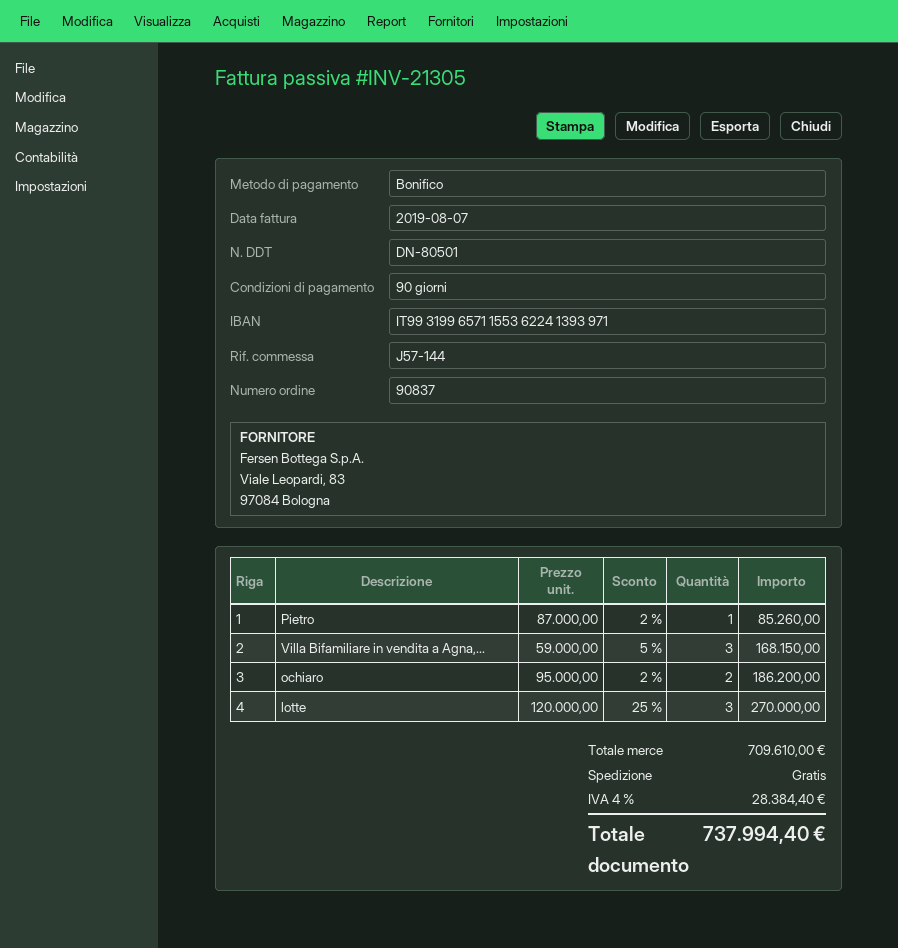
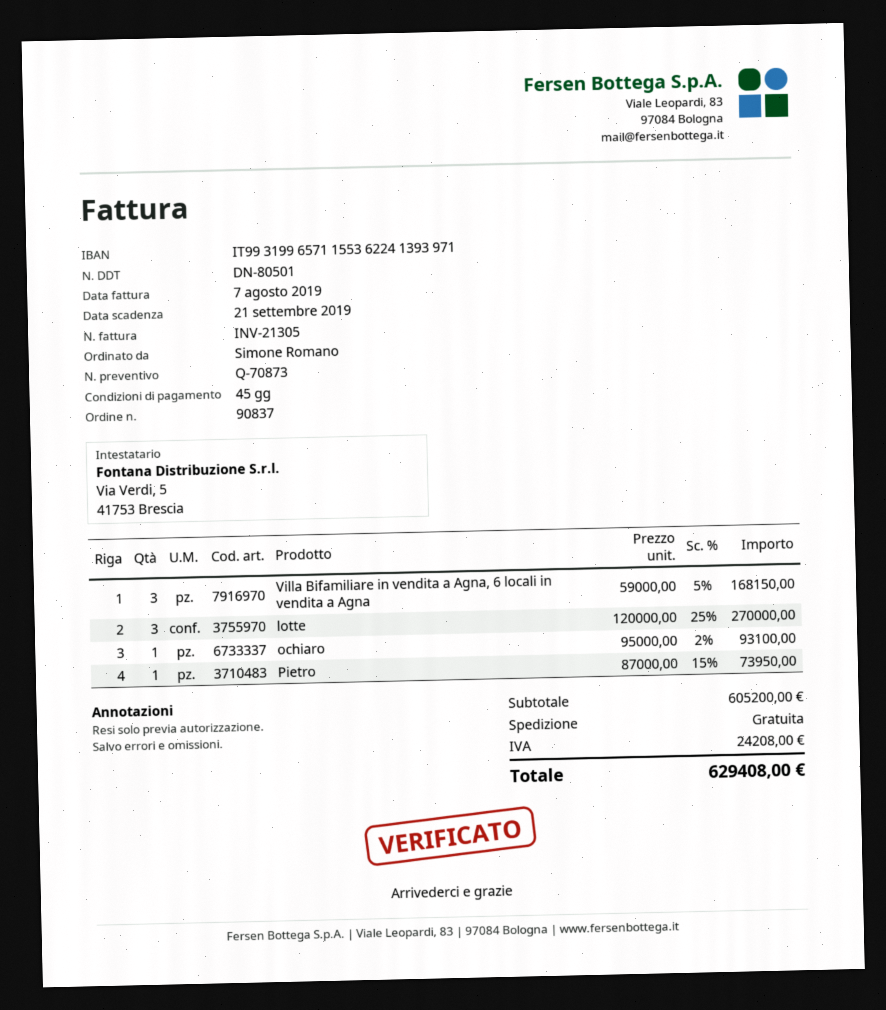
payment terms: 90 days -> 45 days
Pietro: 1 x 87000.00 - 2% = 85260.00 -> 1 x 87000.00 - 15% = 73950.00
ochiaro: 2 x 95000.00 - 2% = 186200.00 -> 1 x 95000.00 - 2% = 93100.00
subtotal: 709610.00 -> 605200.00
tax: 28384.40 -> 24208.00
total: 737994.40 -> 629408.00

